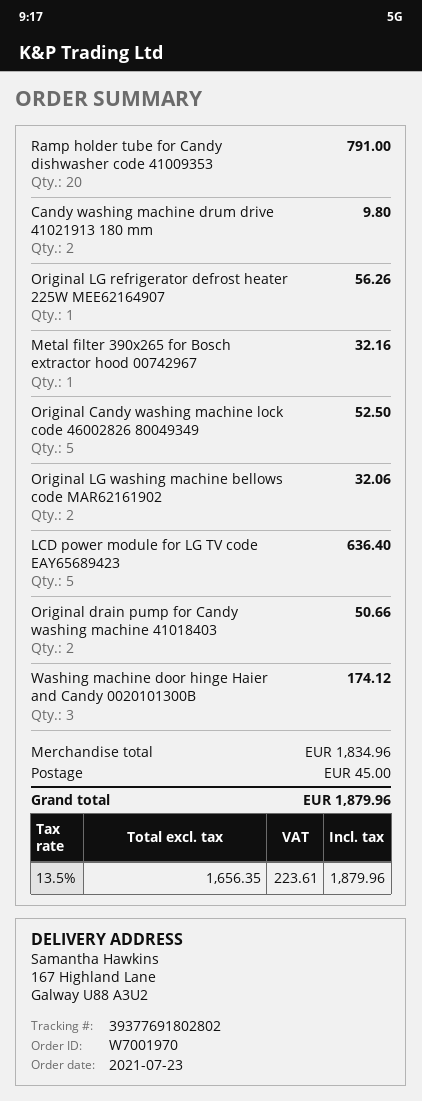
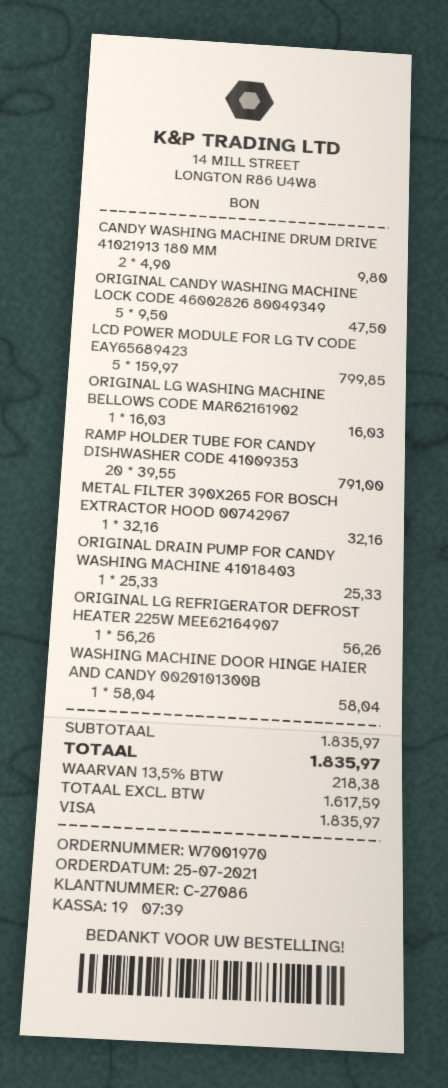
order date: 2021-07-23 -> 2021-07-25
Original Candy washing machine lock code 46002826 80049349: 5 for 52.50 -> 5 for 47.50
Original LG washing machine bellows code MAR62161902: 2 for 32.06 -> 1 for 16.03
LCD power module for LG TV code EAY65689423: 5 for 636.40 -> 5 for 799.85
Original drain pump for Candy washing machine 41018403: 2 for 50.66 -> 1 for 25.33
Washing machine door hinge Haier and Candy 0020101300B: 3 for 174.12 -> 1 for 58.04
subtotal: 1834.96 -> 1835.97
shipping: 45.00 -> none
net: 1656.35 -> 1617.59
tax: 13.5% = 223.61 -> 13.5% = 218.38
total: 1879.96 -> 1835.97

